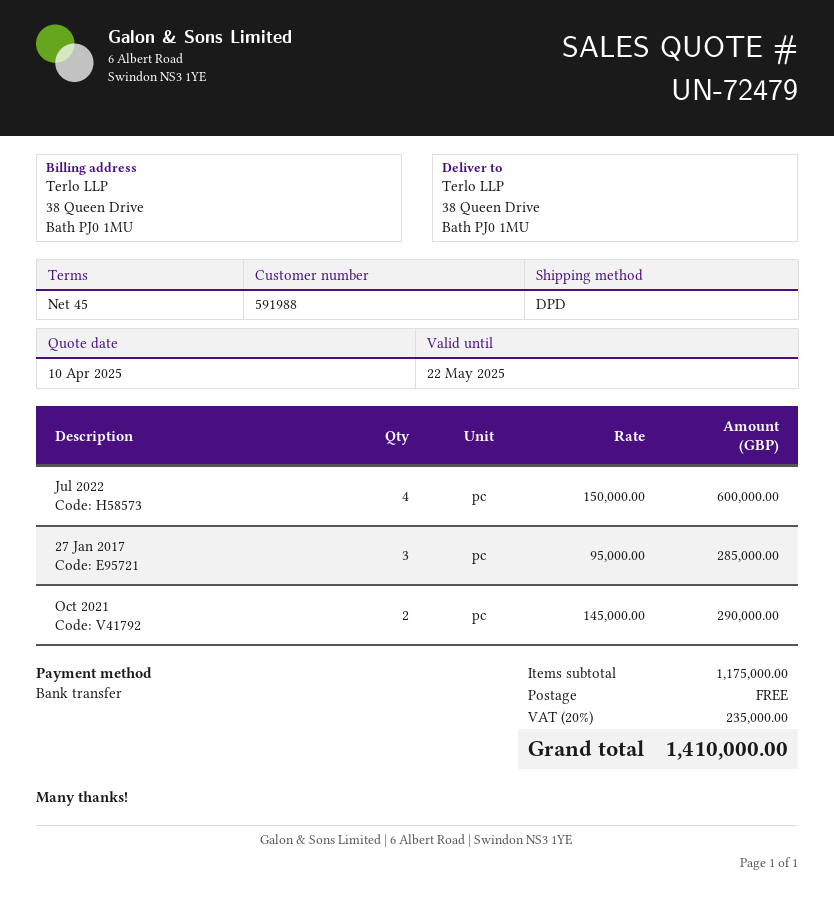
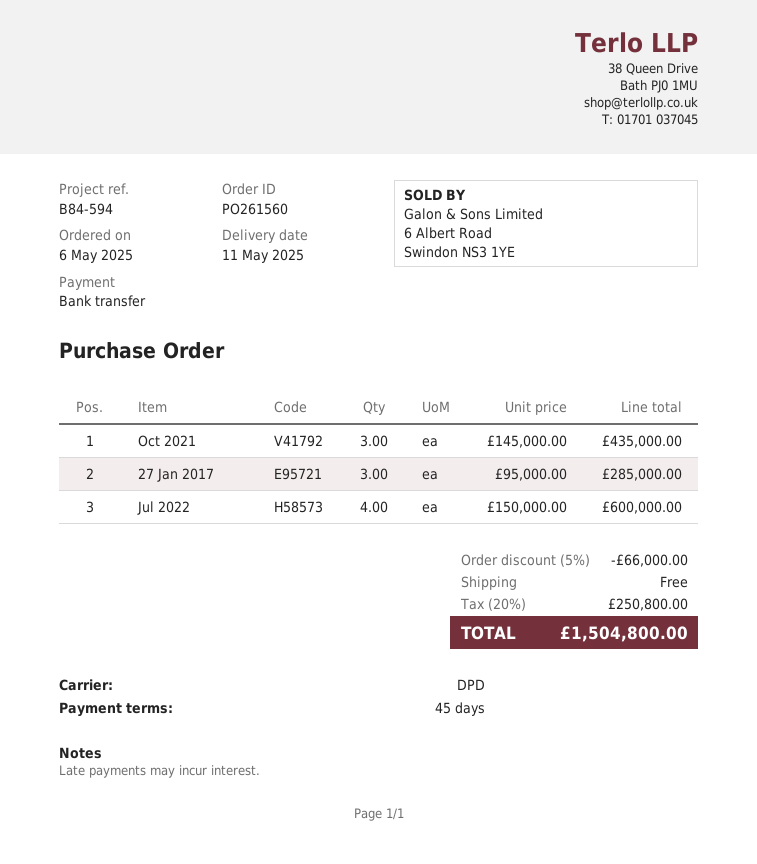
Oct 2021: 2 x 145000.00 = 290000.00 -> 3 x 145000.00 = 435000.00
discount: none -> 5% = 66000.00
tax: 20% = 235000.00 -> 20% = 250800.00
total: 1410000.00 -> 1504800.00

